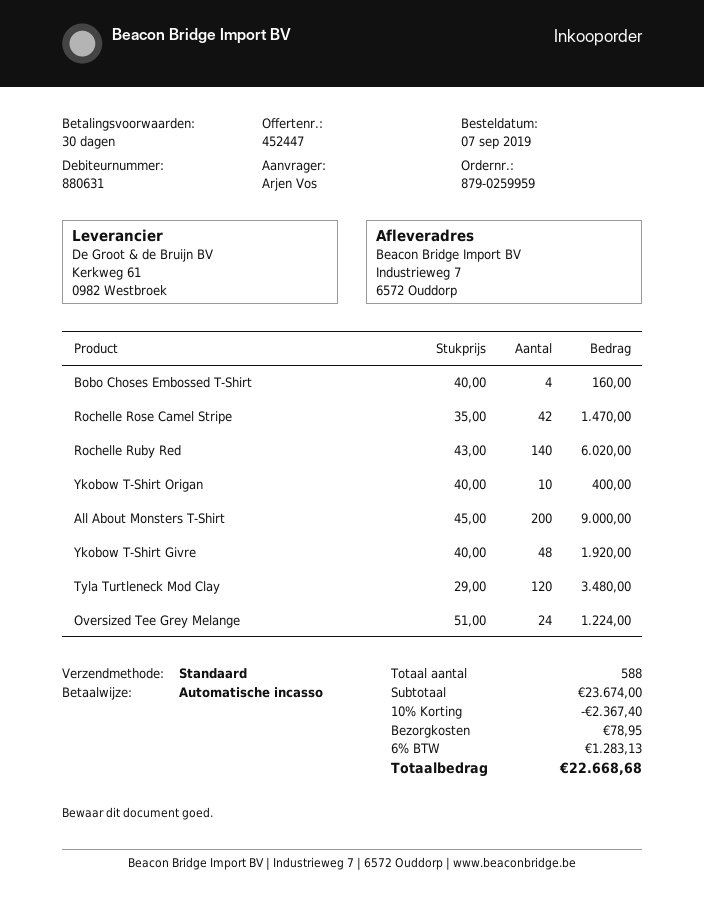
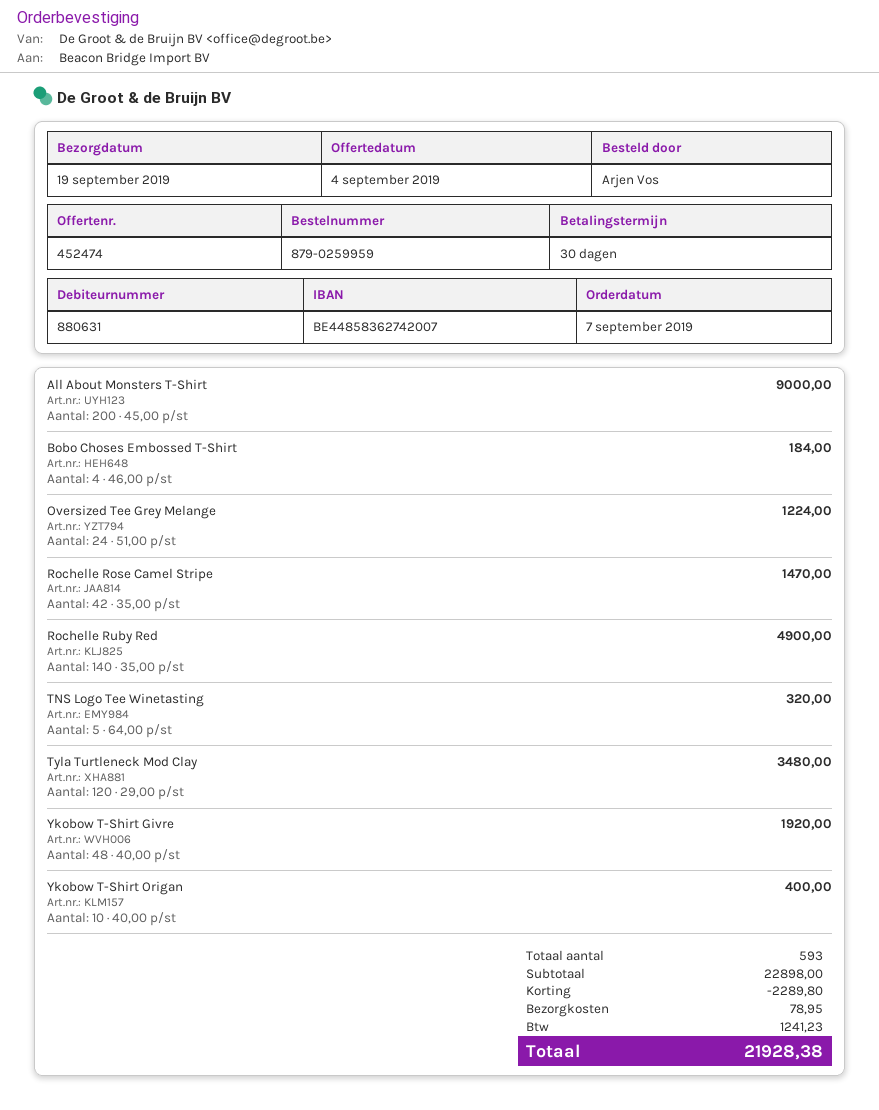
quote number: 452447 -> 452474
Bobo Choses Embossed T-Shirt: 4 x 40.00 = 160.00 -> 4 x 46.00 = 184.00
Rochelle Ruby Red: 140 x 43.00 = 6020.00 -> 140 x 35.00 = 4900.00
TNS Logo Tee Winetasting: none -> 5 x 64.00 = 320.00
total quantity: 588 -> 593
subtotal: 23674.00 -> 22898.00
discount: 2367.40 -> 2289.80
tax: 1283.13 -> 1241.23
total: 22668.68 -> 21928.38

